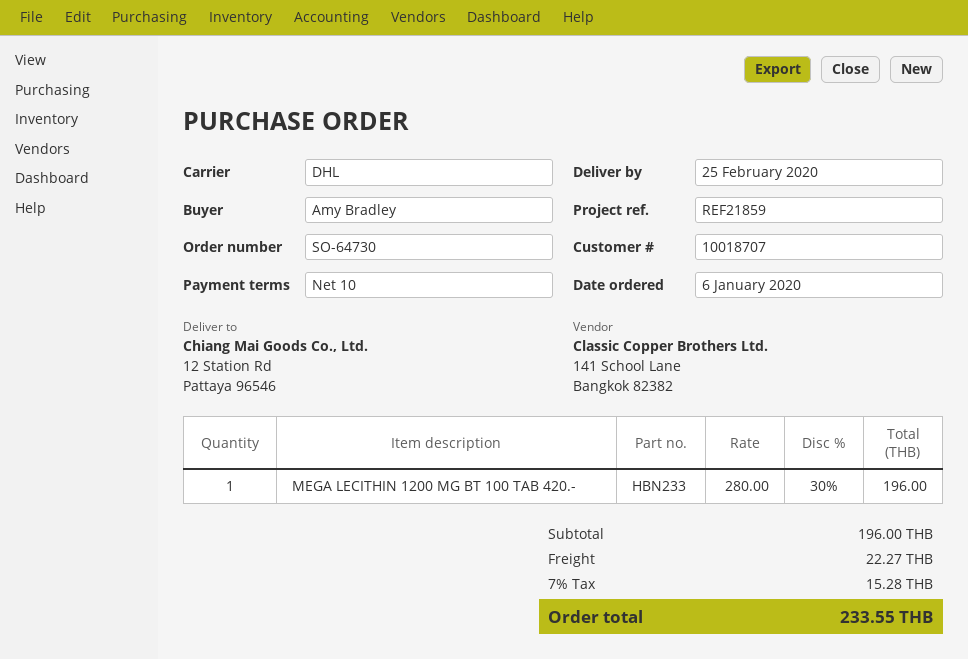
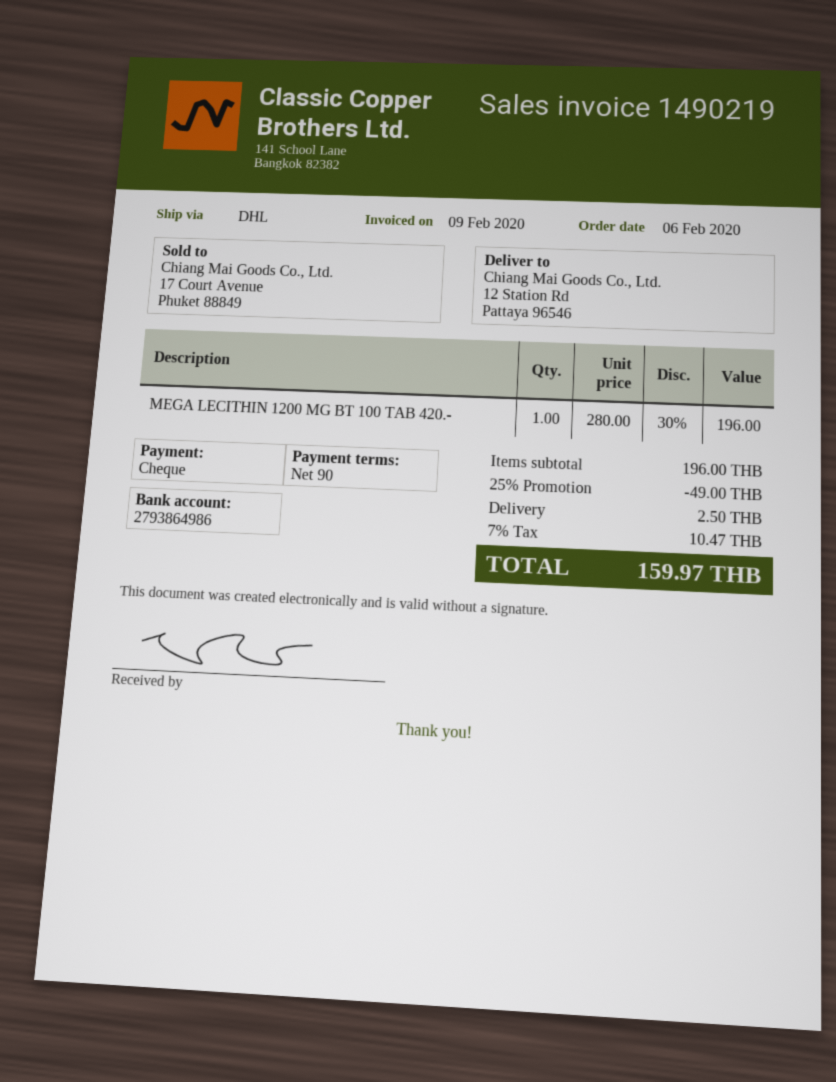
order date: 2020-01-06 -> 2020-02-06
payment terms: 10 days -> 90 days
discount: none -> 25% = 49.00
shipping: 22.27 -> 2.50
tax: 7% = 15.28 -> 7% = 10.47
total: 233.55 -> 159.97

